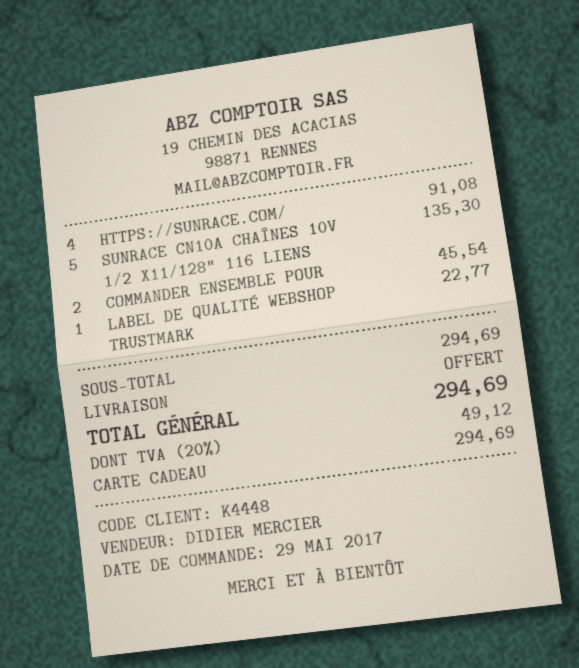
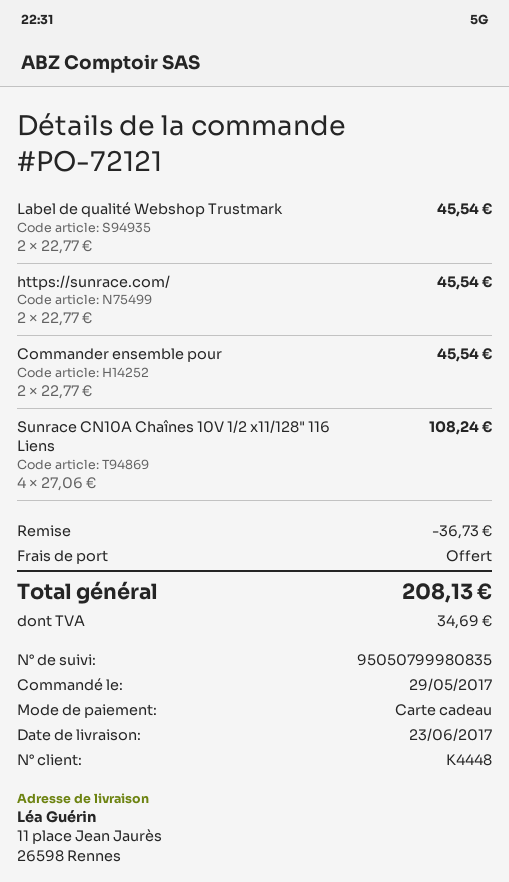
HTTPS://SUNRACE.COM/: 4 for 91.08 -> 2 for 45.54
SUNRACE CN10A CHAÎNES 10V 1/2 X11/128" 116 LIENS: 5 for 135.30 -> 4 for 108.24
LABEL DE QUALITÉ WEBSHOP TRUSTMARK: 1 for 22.77 -> 2 for 45.54
discount: none -> 36.73
tax: 49.12 -> 34.69
total: 294.69 -> 208.13

